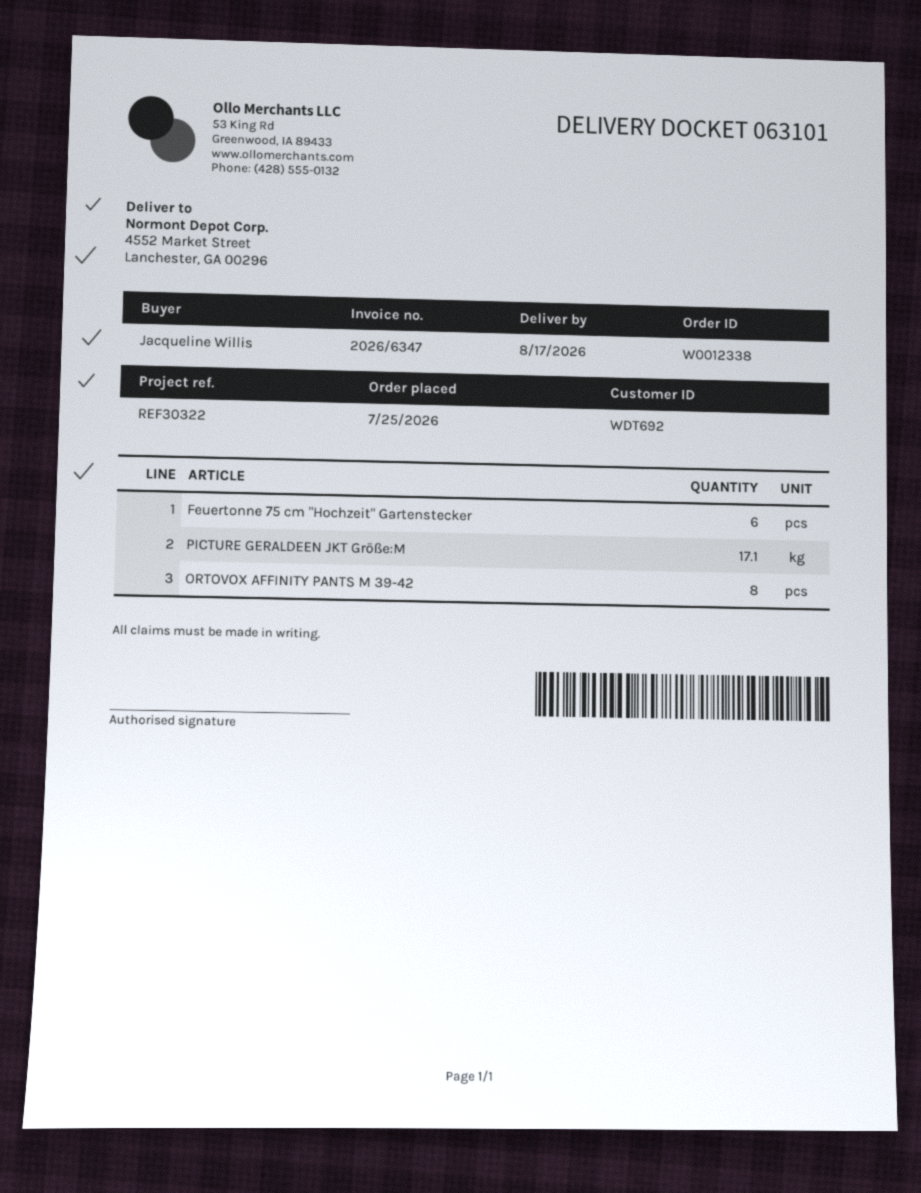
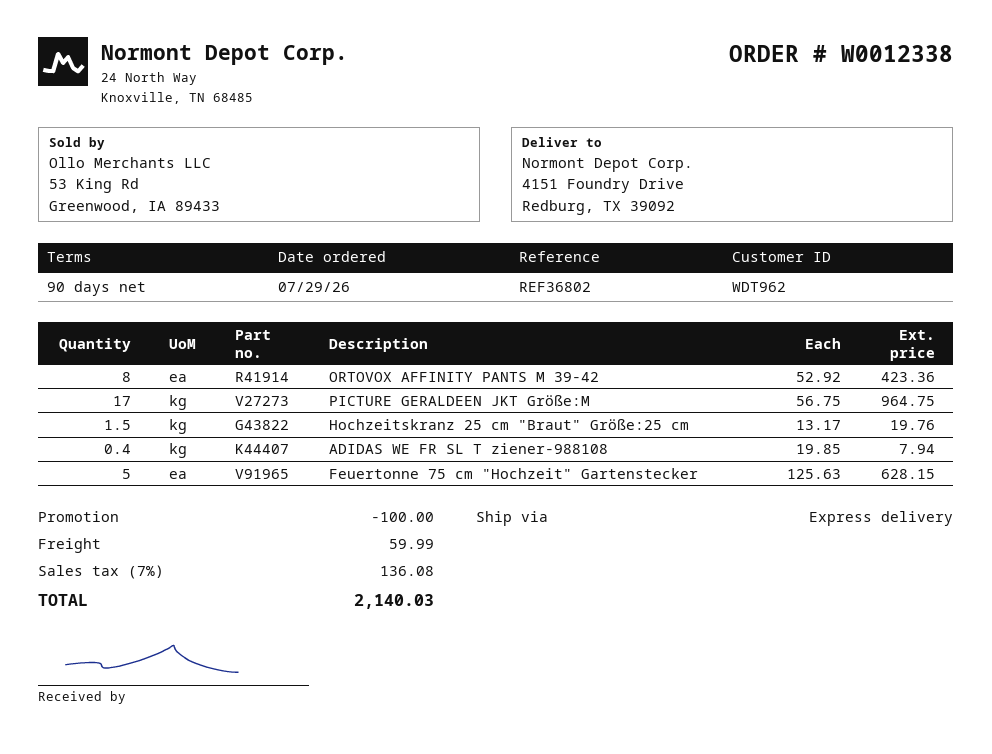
order date: 2026-07-25 -> 2026-07-29
customer number: WDT692 -> WDT962
reference: REF30322 -> REF36802
ship to: 4552 Market Street, Lanchester, GA 00296 -> 4151 Foundry Drive, Redburg, TX 39092
Feuertonne 75 cm "Hochzeit" Gartenstecker: 6 -> 5
PICTURE GERALDEEN JKT Größe:M: 17.1 -> 17
Hochzeitskranz 25 cm "Braut" Größe:25 cm: none -> 1.5
ADIDAS WE FR SL T ziener-988108: none -> 0.4

